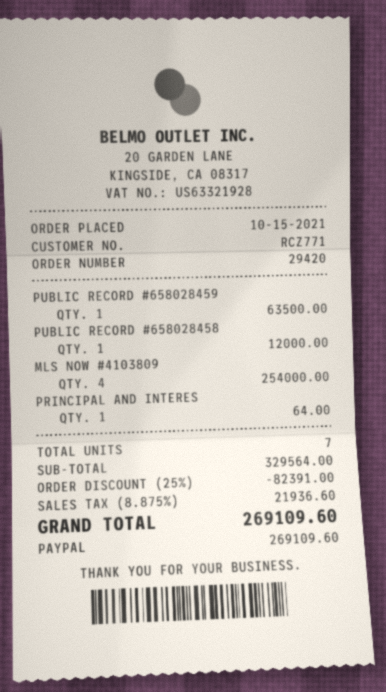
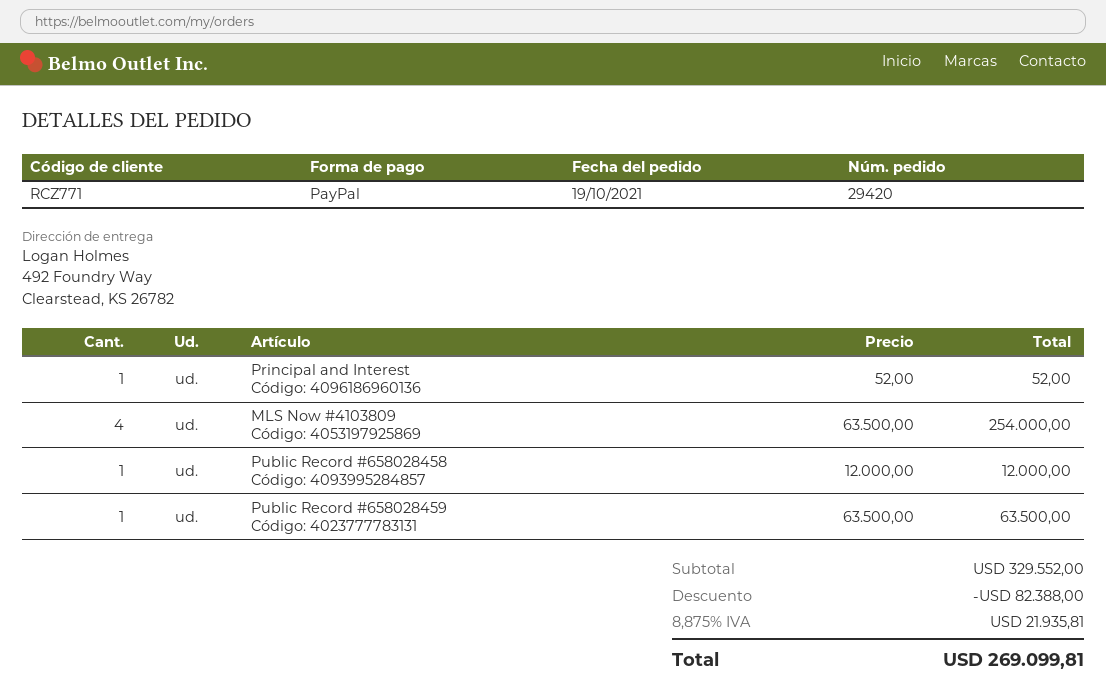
order date: 2021-10-15 -> 2021-10-19
PRINCIPAL AND INTERES: 1 for 64.00 -> 1 for 52.00
subtotal: 329564.00 -> 329552.00
discount: 82391.00 -> 82388.00
tax: 8.875% = 21936.60 -> 8.875% = 21935.81
total: 269109.60 -> 269099.81

